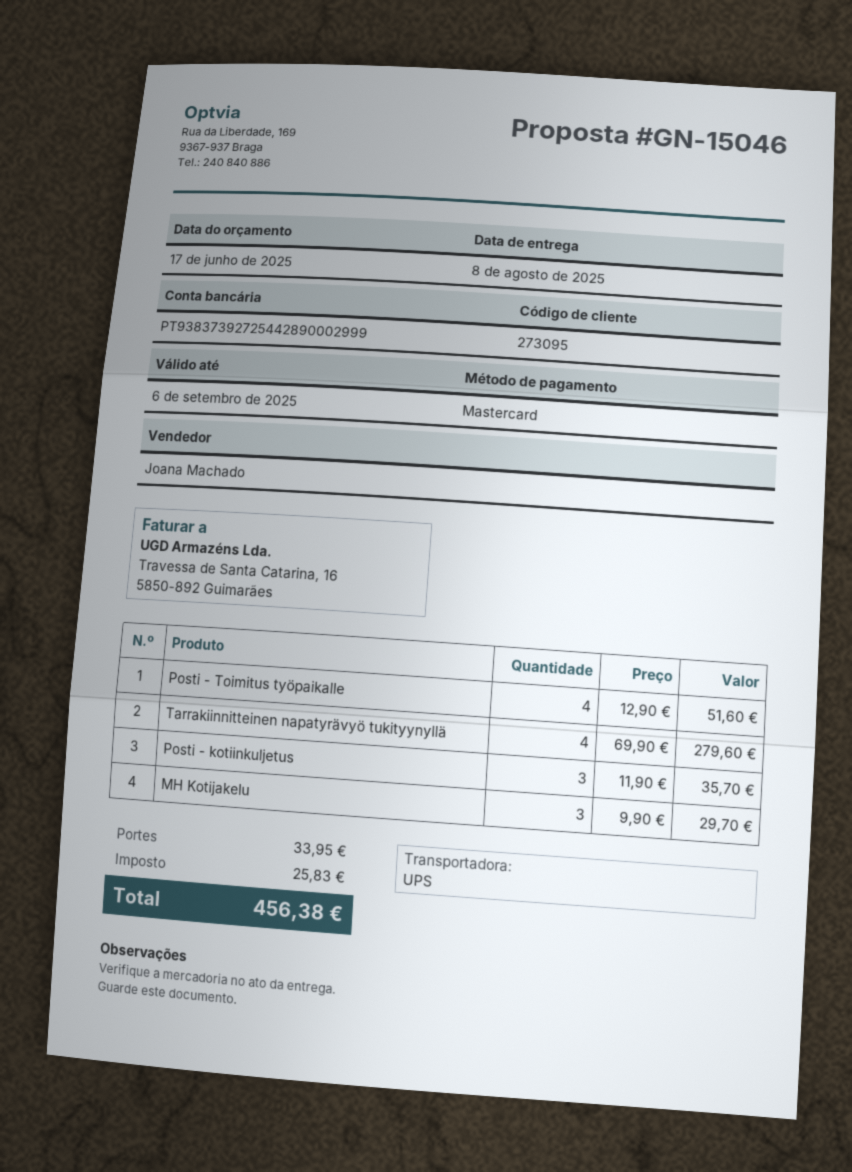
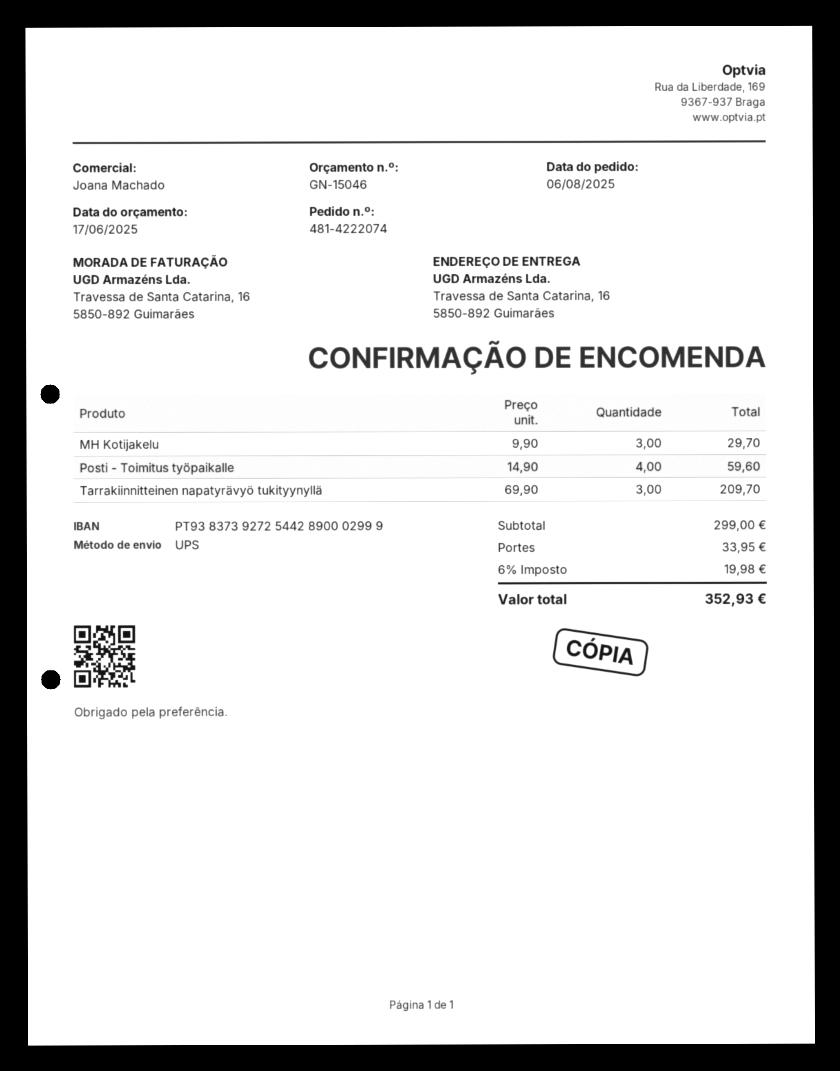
Posti - Toimitus työpaikalle: 4 x 12.90 = 51.60 -> 4 x 14.90 = 59.60
Tarrakiinnitteinen napatyrävyö tukityynyllä: 4 x 69.90 = 279.60 -> 3 x 69.90 = 209.70
Posti - kotiinkuljetus: 3 x 11.90 = 35.70 -> none
tax: 25.83 -> 19.98
total: 456.38 -> 352.93

